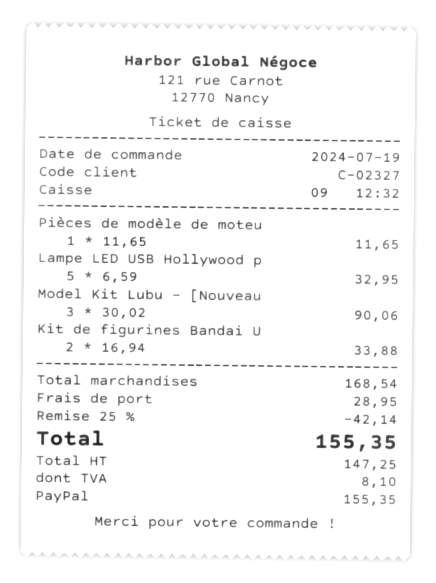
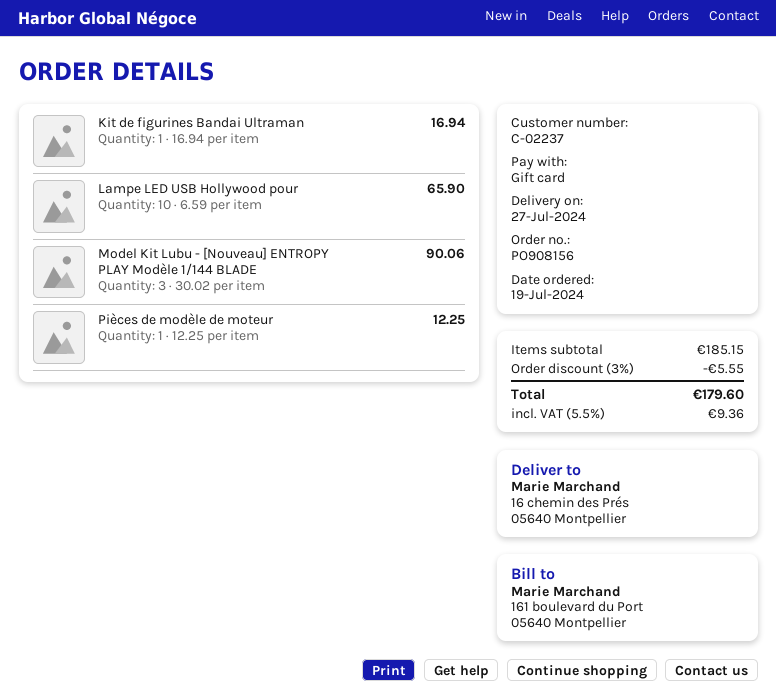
customer number: C-02327 -> C-02237
payment method: PayPal -> gift card
Pièces de modèle de moteu: 1 x 11.65 = 11.65 -> 1 x 12.25 = 12.25
Lampe LED USB Hollywood p: 5 x 6.59 = 32.95 -> 10 x 6.59 = 65.90
Kit de figurines Bandai U: 2 x 16.94 = 33.88 -> 1 x 16.94 = 16.94
subtotal: 168.54 -> 185.15
discount: 25% = 42.14 -> 3% = 5.55
shipping: 28.95 -> none
tax: 8.10 -> 9.36
total: 155.35 -> 179.60

